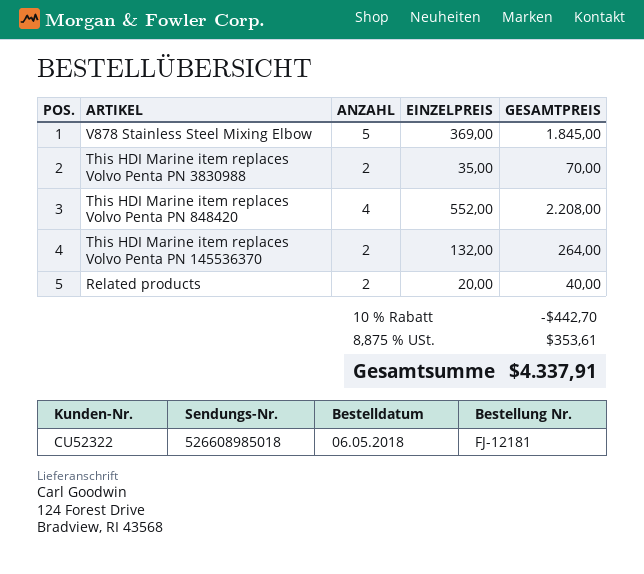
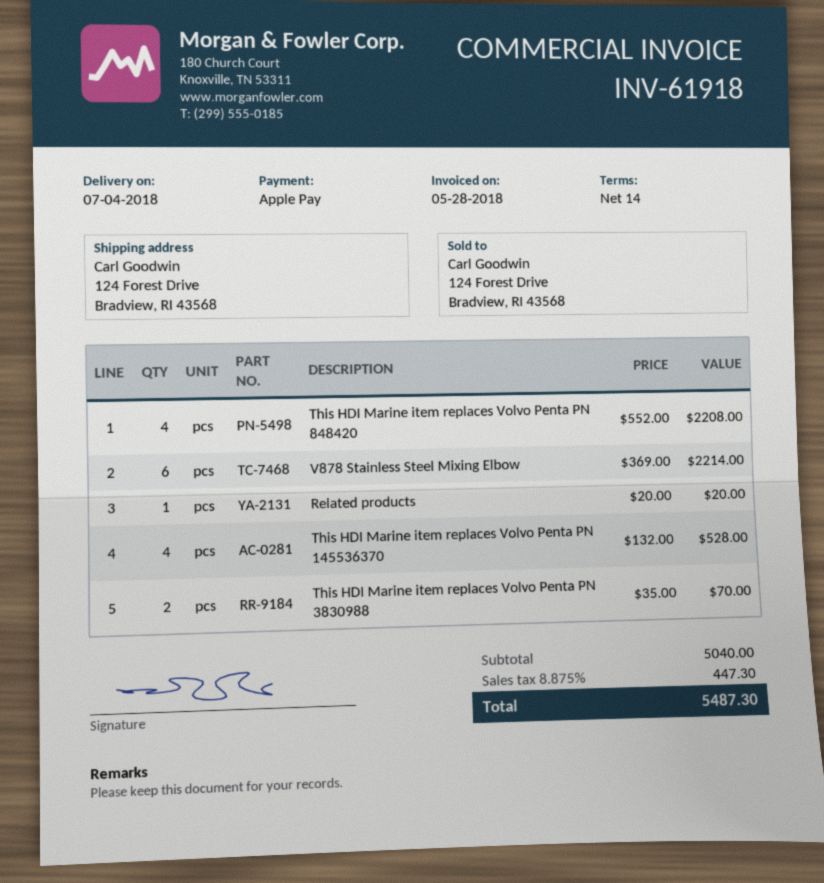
V878 Stainless Steel Mixing Elbow: 5 x 369.00 = 1845.00 -> 6 x 369.00 = 2214.00
This HDI Marine item replaces Volvo Penta PN 145536370: 2 x 132.00 = 264.00 -> 4 x 132.00 = 528.00
Related products: 2 x 20.00 = 40.00 -> 1 x 20.00 = 20.00
discount: 10% = 442.70 -> none
tax: 8.875% = 353.61 -> 8.875% = 447.30
total: 4337.91 -> 5487.30

